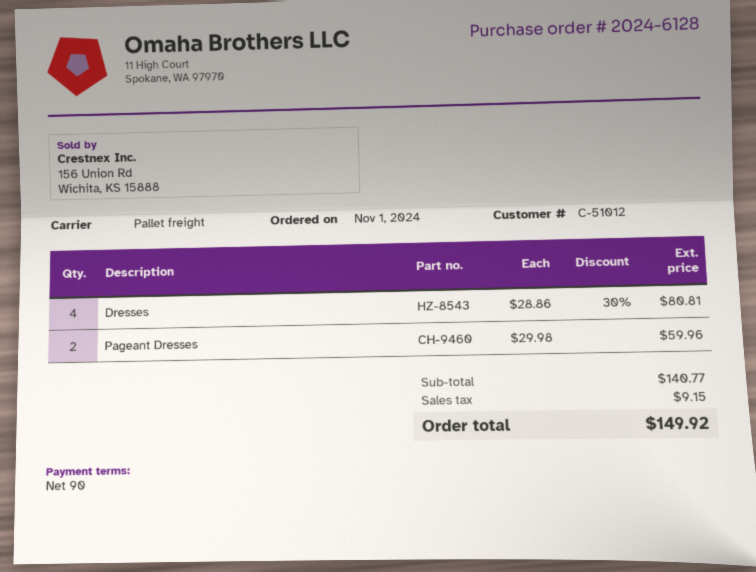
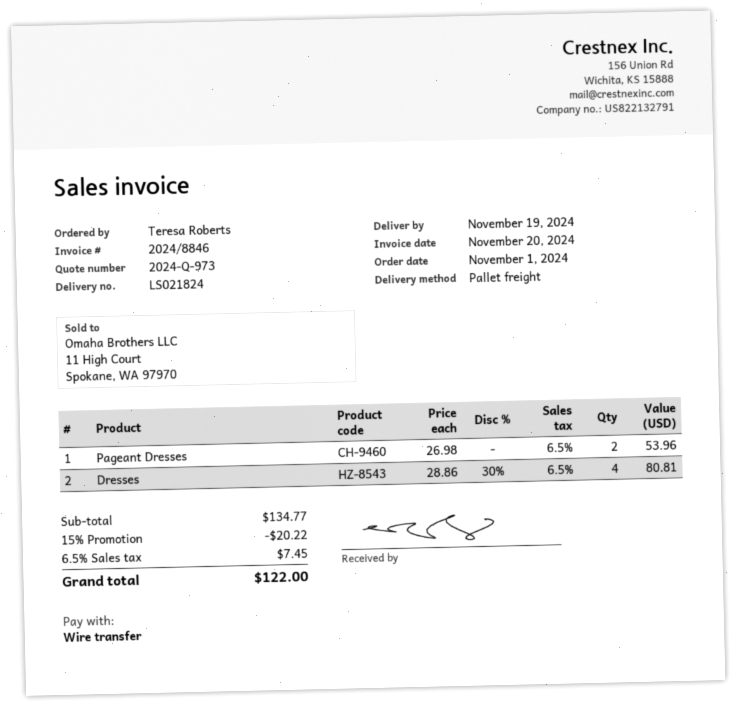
Pageant Dresses: 2 x 29.98 = 59.96 -> 2 x 26.98 = 53.96
subtotal: 140.77 -> 134.77
discount: none -> 15% = 20.22
tax: 9.15 -> 7.45
total: 149.92 -> 122.00

